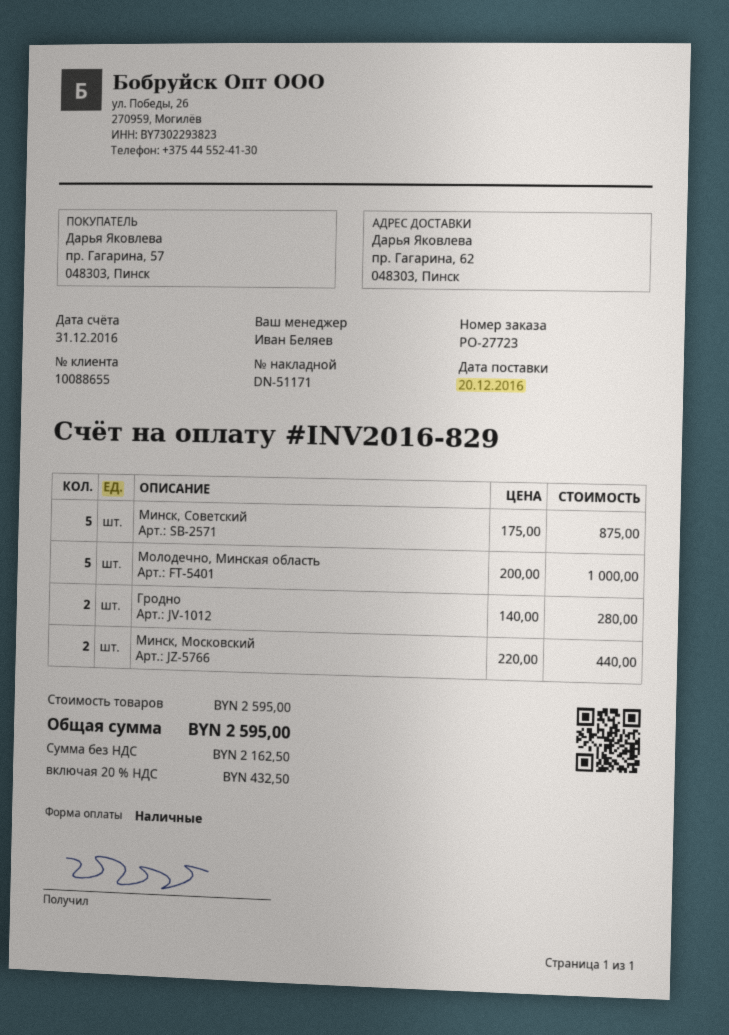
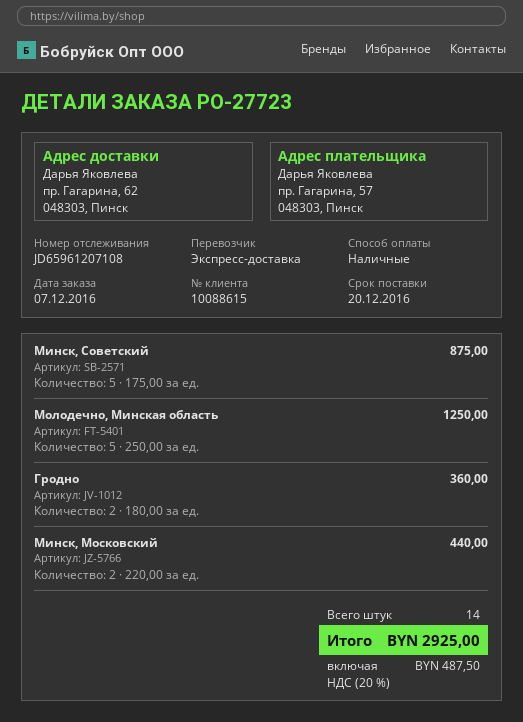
customer number: 10088655 -> 10088615
Молодечно, Минская область: 5 x 200.00 = 1000.00 -> 5 x 250.00 = 1250.00
Гродно: 2 x 140.00 = 280.00 -> 2 x 180.00 = 360.00
tax: 20% = 432.50 -> 20% = 487.50
total: 2595.00 -> 2925.00

